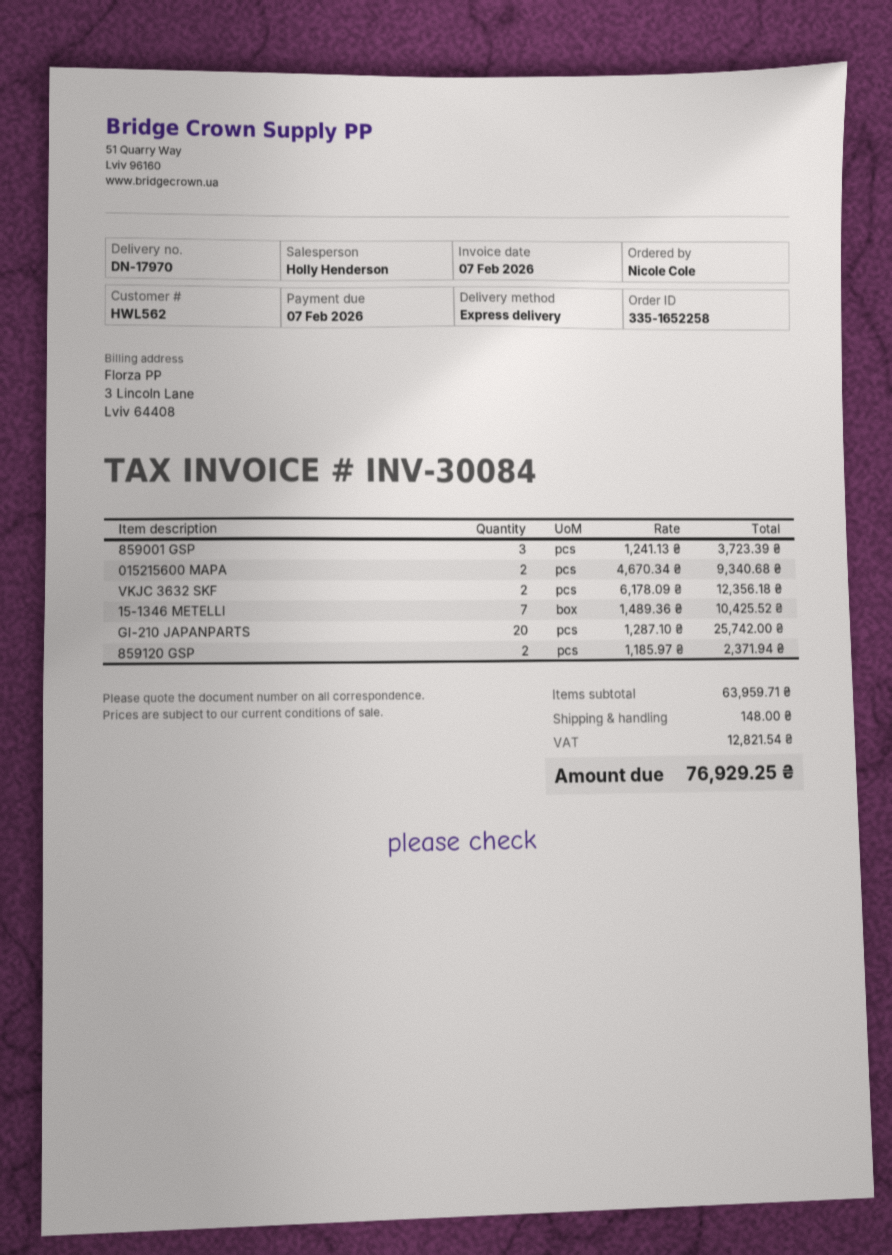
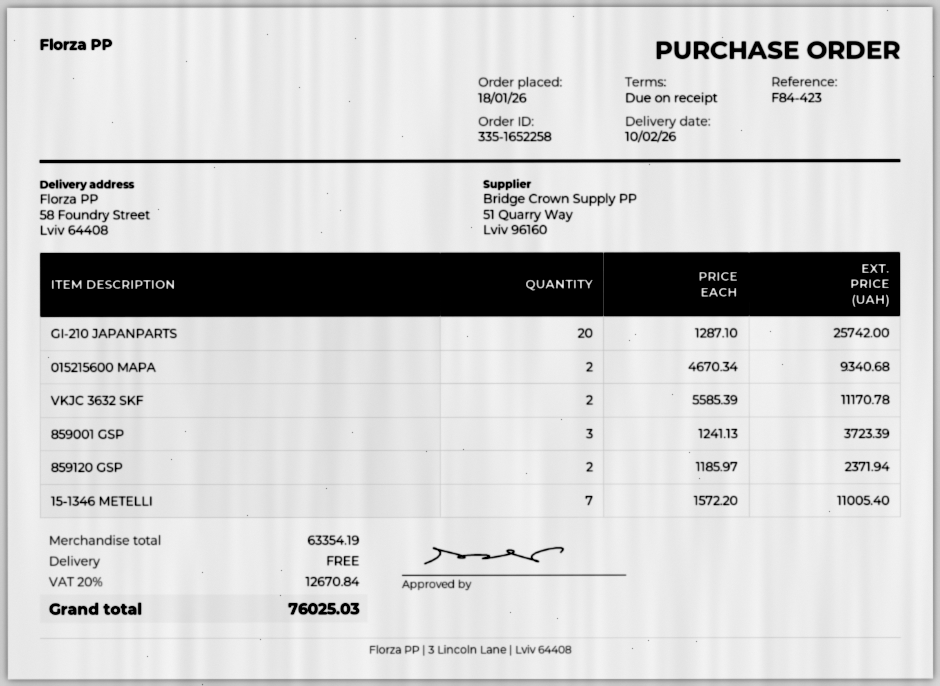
VKJC 3632 SKF: 2 x 6178.09 = 12356.18 -> 2 x 5585.39 = 11170.78
15-1346 METELLI: 7 x 1489.36 = 10425.52 -> 7 x 1572.20 = 11005.40
subtotal: 63959.71 -> 63354.19
shipping: 148.00 -> 0.00
tax: 12821.54 -> 12670.84
total: 76929.25 -> 76025.03

